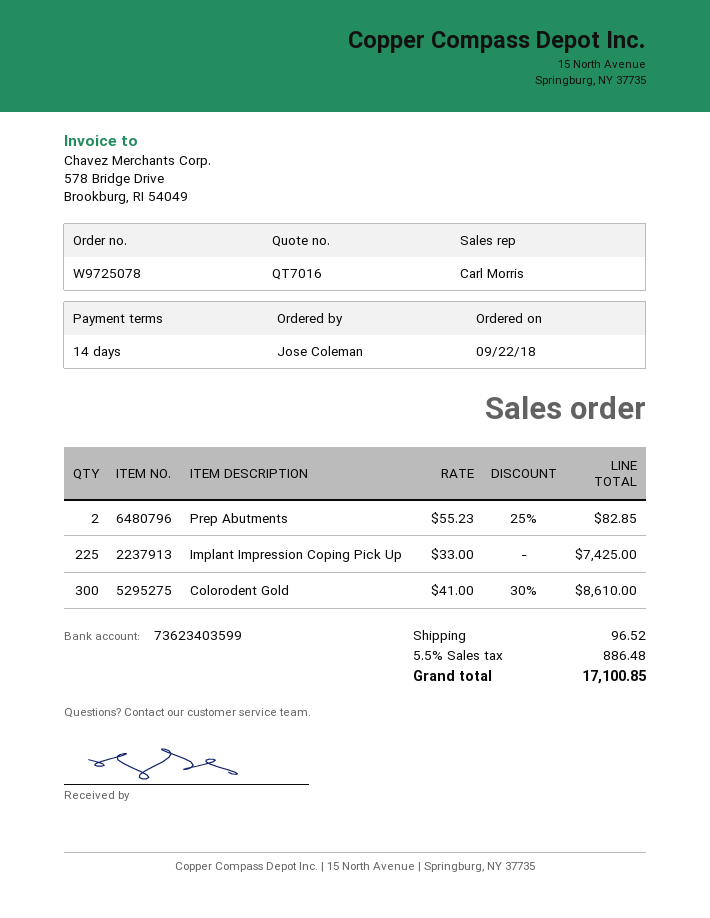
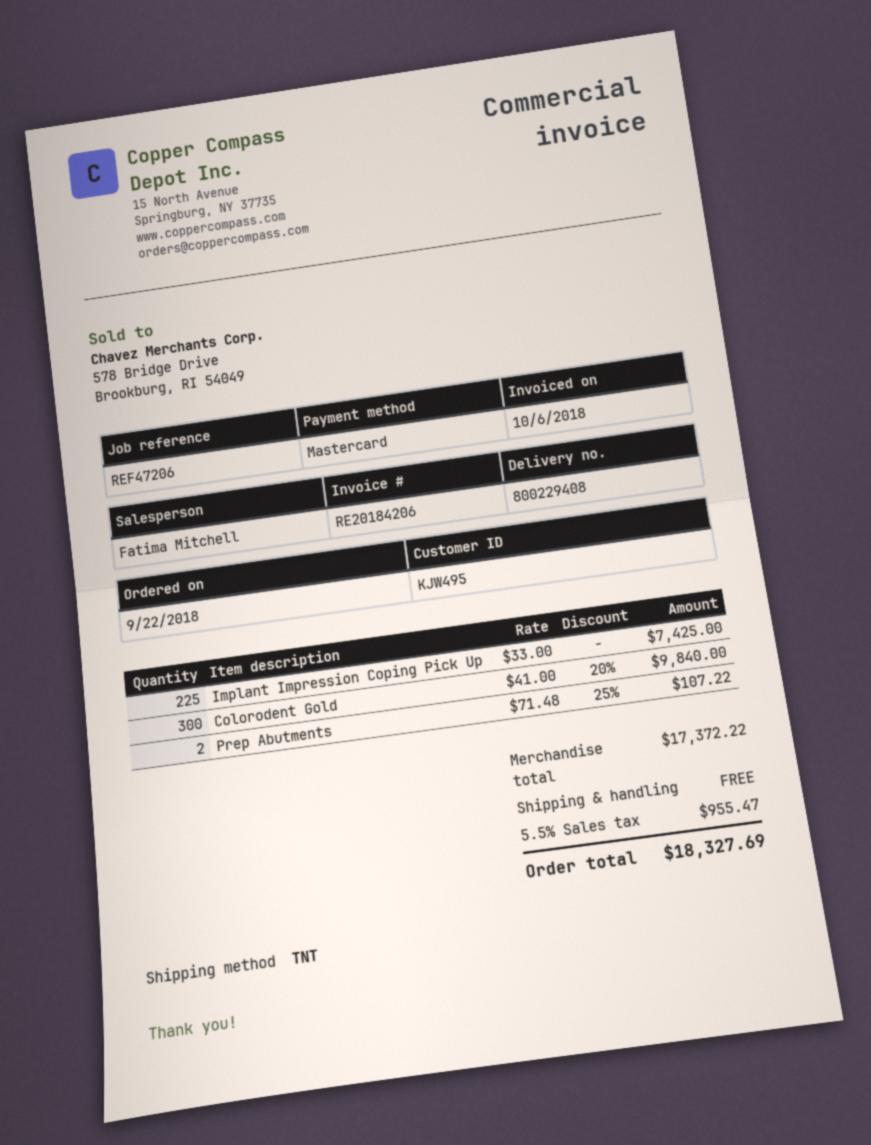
sales rep: Carl Morris -> Fatima Mitchell
Prep Abutments: 2 x 55.23 - 25% = 82.85 -> 2 x 71.48 - 25% = 107.22
Colorodent Gold: 300 x 41.00 - 30% = 8610.00 -> 300 x 41.00 - 20% = 9840.00
shipping: 96.52 -> 0.00
tax: 5.5% = 886.48 -> 5.5% = 955.47
total: 17100.85 -> 18327.69

